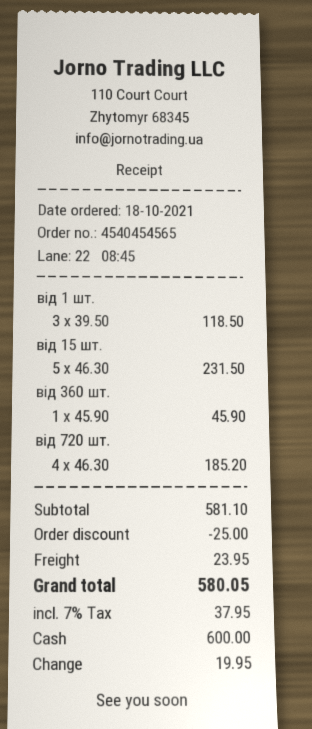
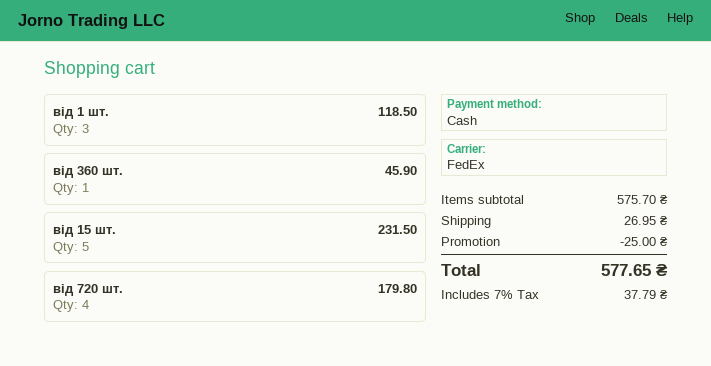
від 720 шт.: 4 for 185.20 -> 4 for 179.80
subtotal: 581.10 -> 575.70
shipping: 23.95 -> 26.95
tax: 7% = 37.95 -> 7% = 37.79
total: 580.05 -> 577.65

